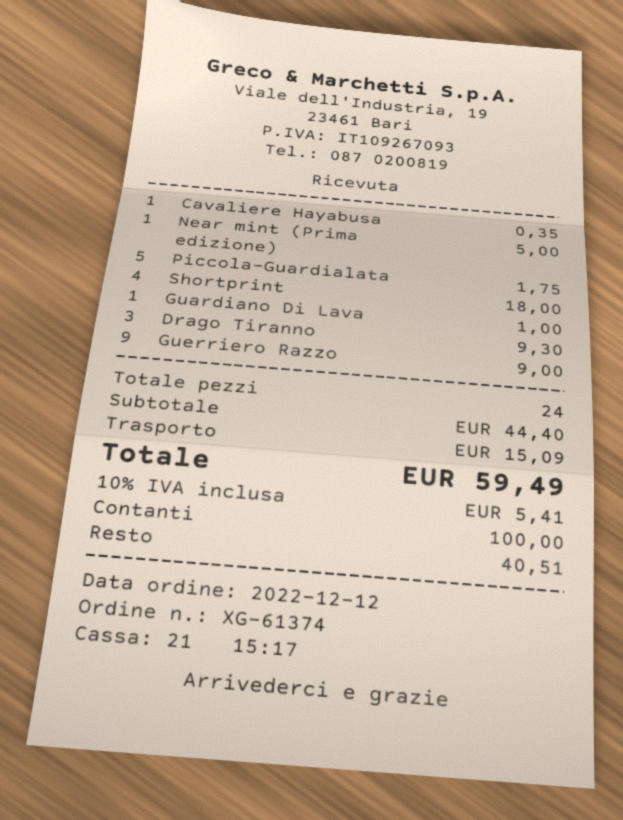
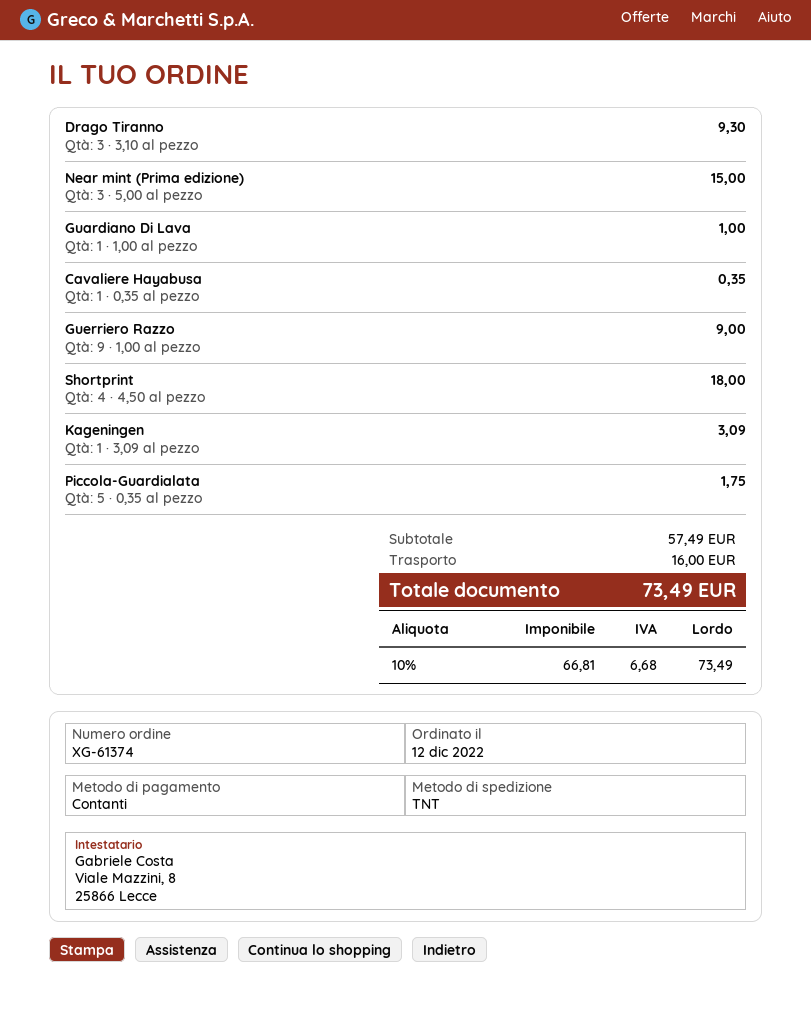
Near mint (Prima edizione): 1 for 5.00 -> 3 for 15.00
Kageningen: none -> 1 for 3.09
subtotal: 44.40 -> 57.49
shipping: 15.09 -> 16.00
tax: 10% = 5.41 -> 10% = 6.68
total: 59.49 -> 73.49

